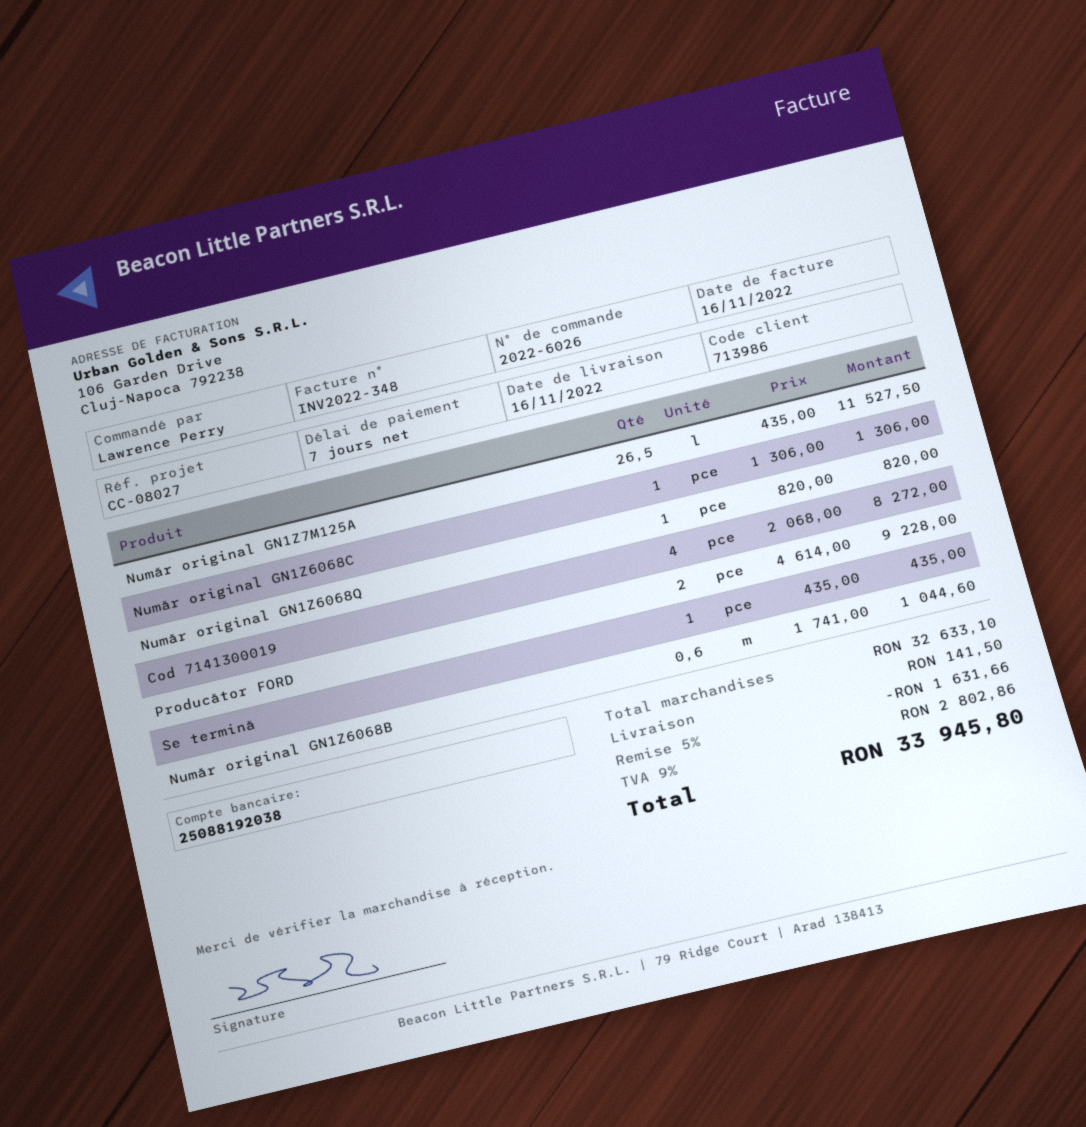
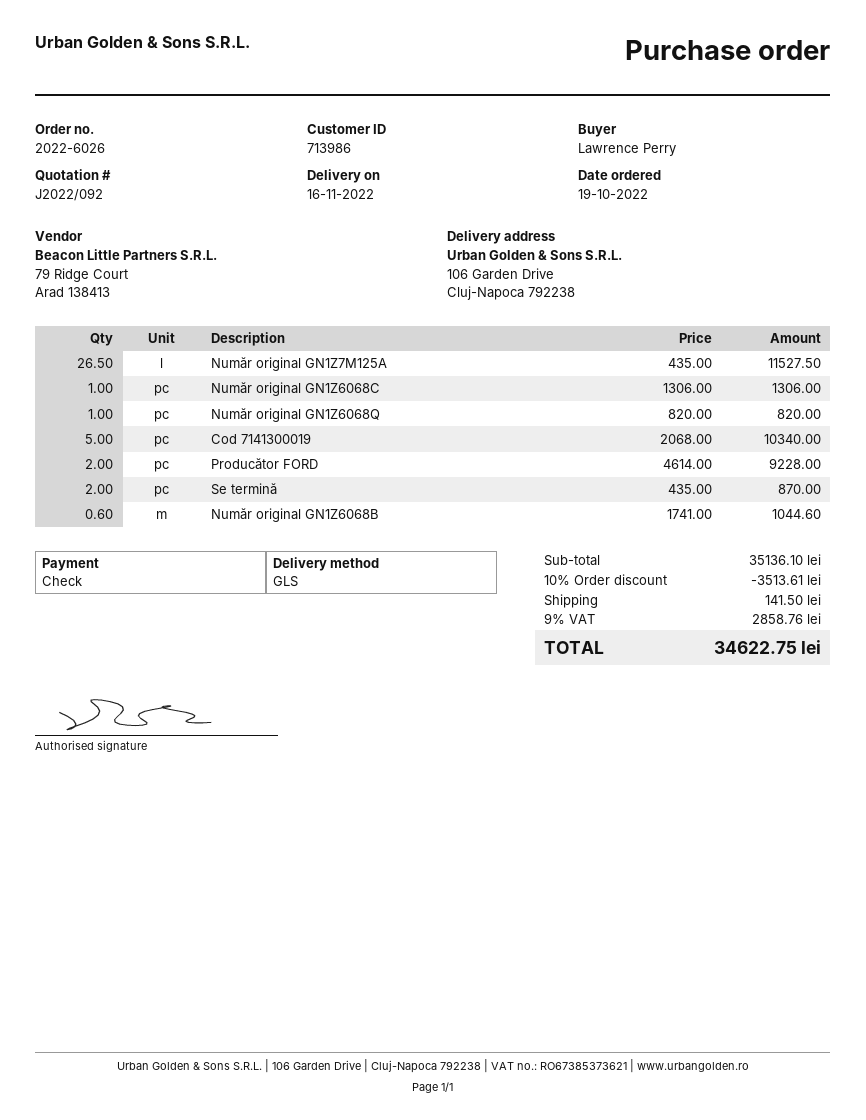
Cod 7141300019: 4 x 2068.00 = 8272.00 -> 5 x 2068.00 = 10340.00
Se termină: 1 x 435.00 = 435.00 -> 2 x 435.00 = 870.00
subtotal: 32633.10 -> 35136.10
discount: 5% = 1631.66 -> 10% = 3513.61
tax: 9% = 2802.86 -> 9% = 2858.76
total: 33945.80 -> 34622.75

